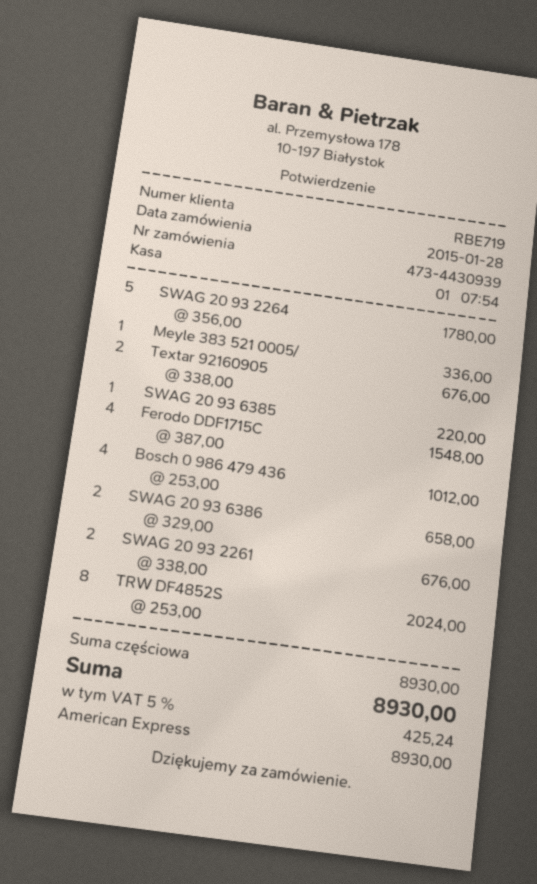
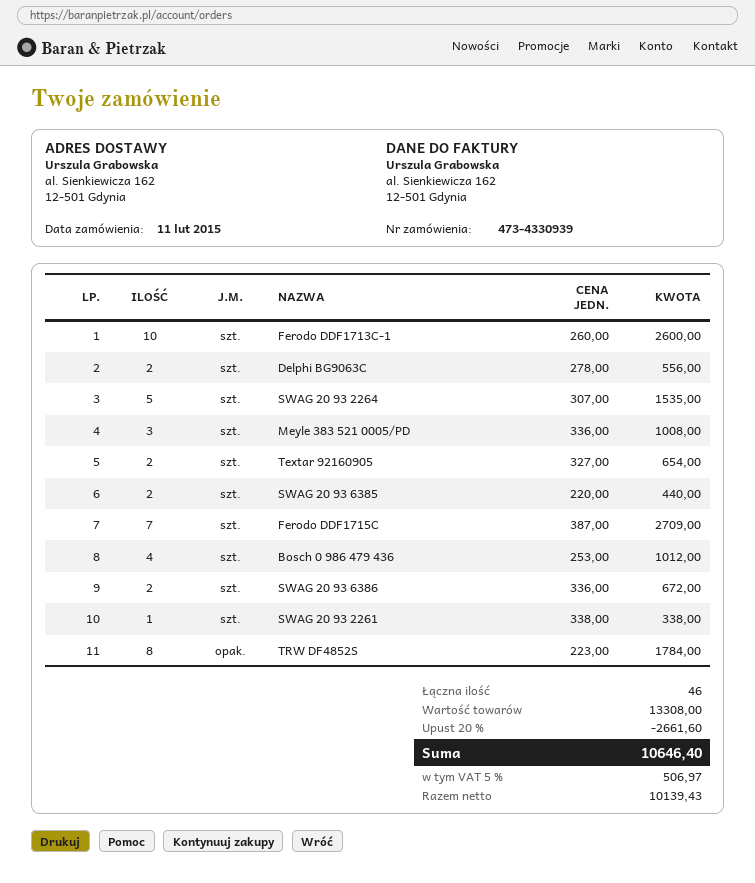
order number: 473-4430939 -> 473-4330939
order date: 2015-01-28 -> 2015-02-11
SWAG 20 93 2264: 5 x 356.00 = 1780.00 -> 5 x 307.00 = 1535.00
Meyle 383 521 0005/: 1 x 336.00 = 336.00 -> 3 x 336.00 = 1008.00
Textar 92160905: 2 x 338.00 = 676.00 -> 2 x 327.00 = 654.00
SWAG 20 93 6385: 1 x 220.00 = 220.00 -> 2 x 220.00 = 440.00
Ferodo DDF1715C: 4 x 387.00 = 1548.00 -> 7 x 387.00 = 2709.00
SWAG 20 93 6386: 2 x 329.00 = 658.00 -> 2 x 336.00 = 672.00
SWAG 20 93 2261: 2 x 338.00 = 676.00 -> 1 x 338.00 = 338.00
TRW DF4852S: 8 x 253.00 = 2024.00 -> 8 x 223.00 = 1784.00
Ferodo DDF1713C-1: none -> 10 x 260.00 = 2600.00
Delphi BG9063C: none -> 2 x 278.00 = 556.00
subtotal: 8930.00 -> 13308.00
discount: none -> 20% = 2661.60
tax: 5% = 425.24 -> 5% = 506.97
total: 8930.00 -> 10646.40

